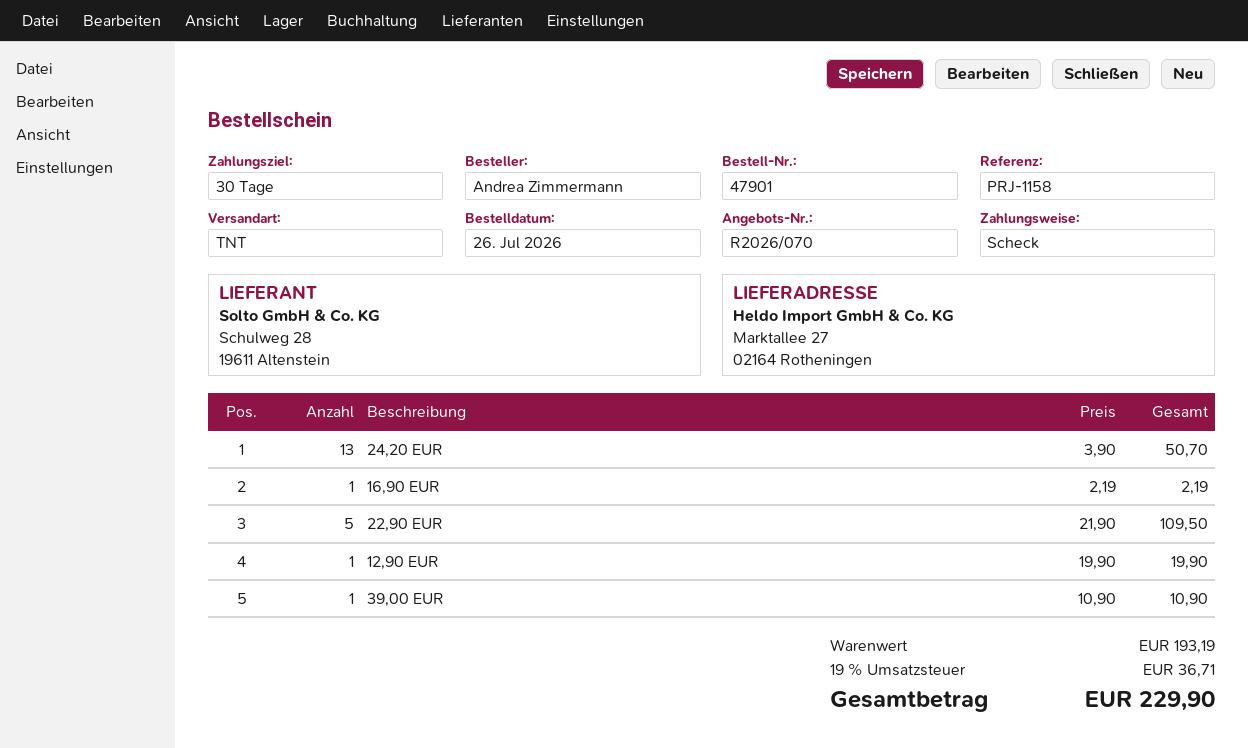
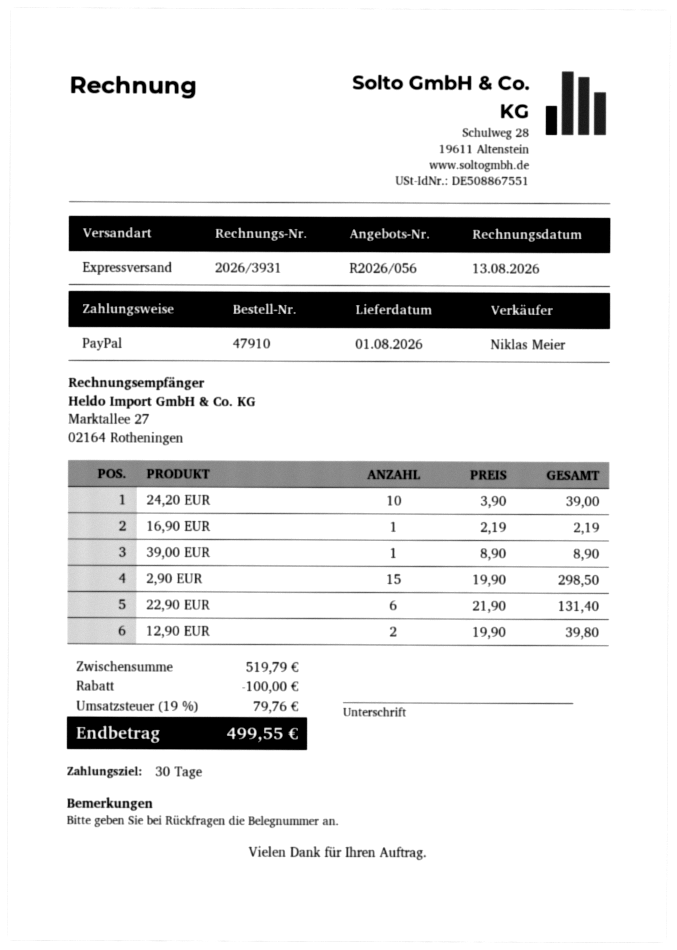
quote number: R2026/070 -> R2026/056
order number: 47901 -> 47910
payment method: cheque -> PayPal
shipping method: TNT -> express
24,20 EUR: 13 x 3.90 = 50.70 -> 10 x 3.90 = 39.00
22,90 EUR: 5 x 21.90 = 109.50 -> 6 x 21.90 = 131.40
12,90 EUR: 1 x 19.90 = 19.90 -> 2 x 19.90 = 39.80
39,00 EUR: 1 x 10.90 = 10.90 -> 1 x 8.90 = 8.90
2,90 EUR: none -> 15 x 19.90 = 298.50
subtotal: 193.19 -> 519.79
discount: none -> 100.00
tax: 19% = 36.71 -> 19% = 79.76
total: 229.90 -> 499.55

